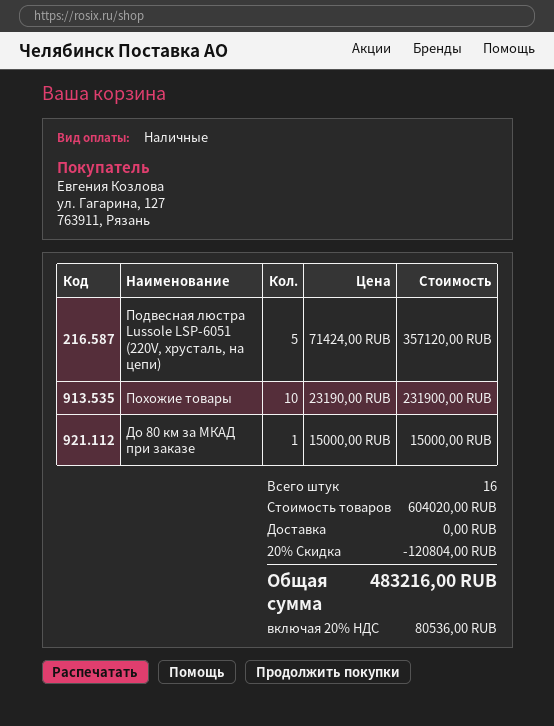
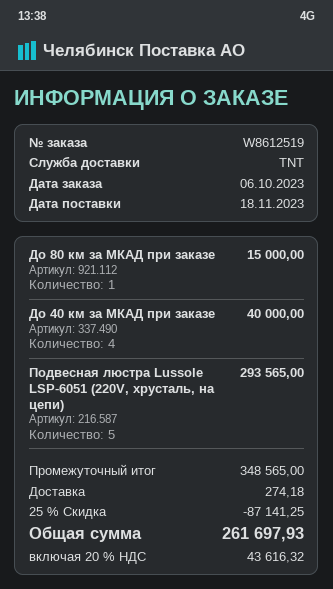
Подвесная люстра Lussole LSP-6051 (220V, хрусталь, на цепи): 5 for 357120.00 -> 5 for 293565.00
Похожие товары: 10 for 231900.00 -> none
До 40 км за МКАД при заказе: none -> 4 for 40000.00
subtotal: 604020.00 -> 348565.00
discount: 20% = 120804.00 -> 25% = 87141.25
shipping: 0.00 -> 274.18
tax: 20% = 80536.00 -> 20% = 43616.32
total: 483216.00 -> 261697.93

